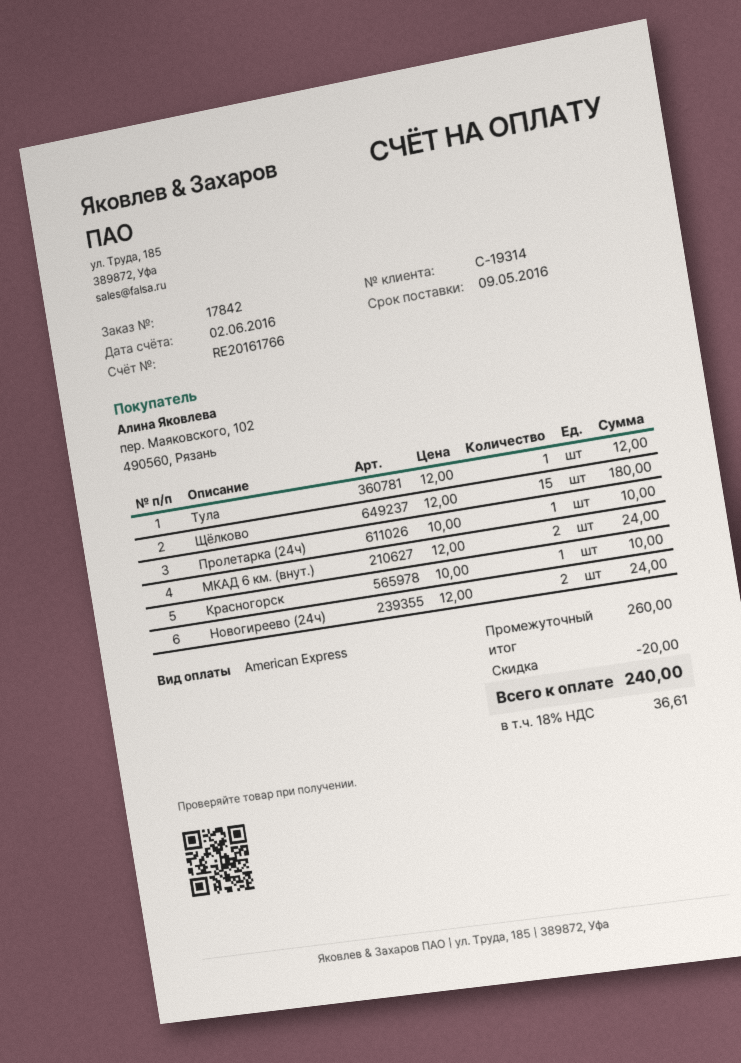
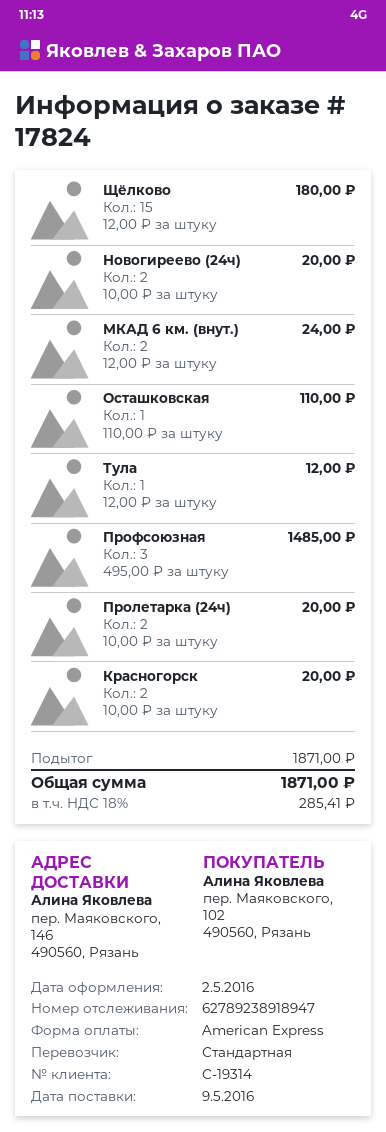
order number: 17842 -> 17824
Пролетарка (24ч): 1 x 10.00 = 10.00 -> 2 x 10.00 = 20.00
Красногорск: 1 x 10.00 = 10.00 -> 2 x 10.00 = 20.00
Новогиреево (24ч): 2 x 12.00 = 24.00 -> 2 x 10.00 = 20.00
Осташковская: none -> 1 x 110.00 = 110.00
Профсоюзная: none -> 3 x 495.00 = 1485.00
subtotal: 260.00 -> 1871.00
discount: 20.00 -> none
tax: 18% = 36.61 -> 18% = 285.41
total: 240.00 -> 1871.00

